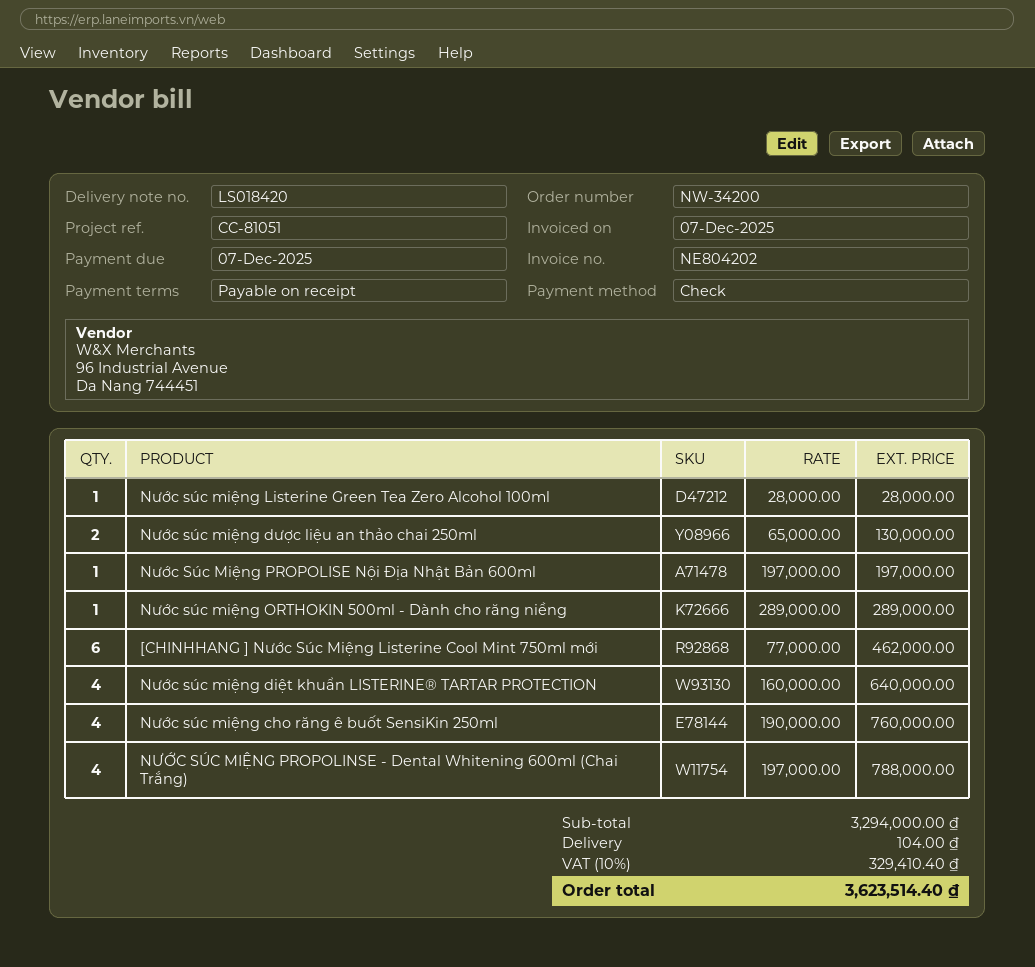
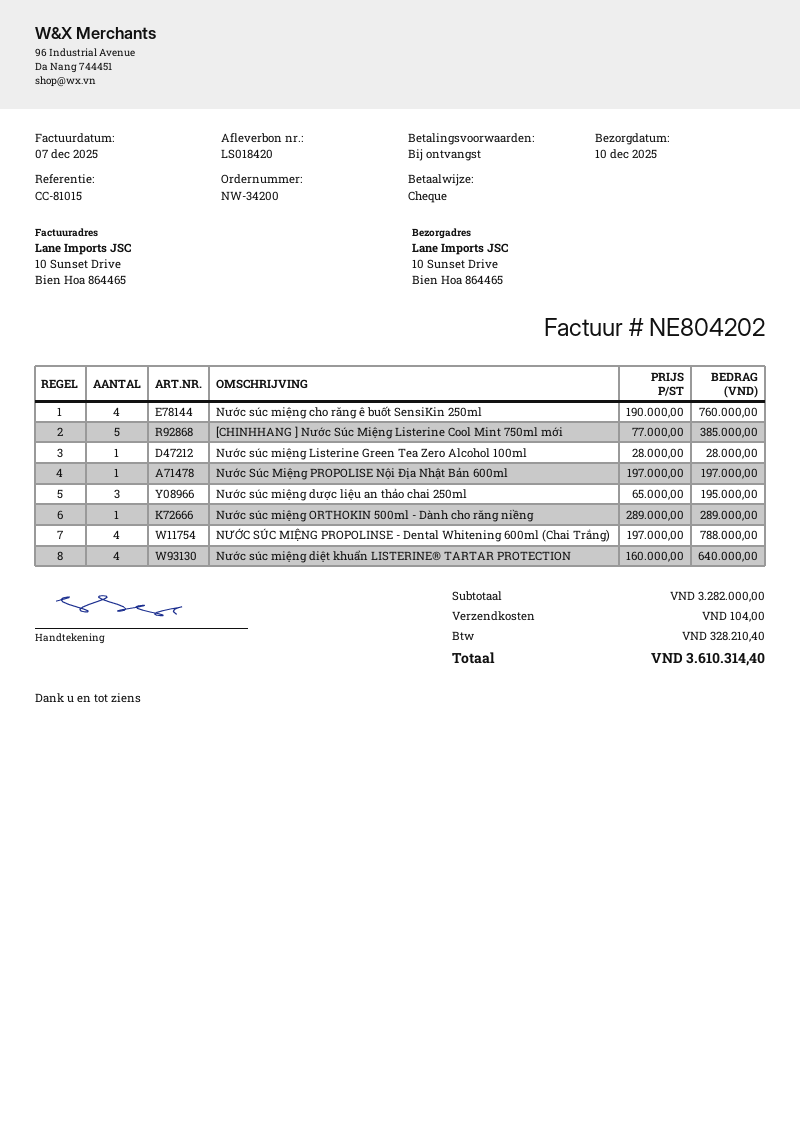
reference: CC-81051 -> CC-81015
Nước súc miệng dược liệu an thảo chai 250ml: 2 x 65000.00 = 130000.00 -> 3 x 65000.00 = 195000.00
[CHINHHANG ] Nước Súc Miệng Listerine Cool Mint 750ml mới: 6 x 77000.00 = 462000.00 -> 5 x 77000.00 = 385000.00
subtotal: 3294000.00 -> 3282000.00
tax: 329410.40 -> 328210.40
total: 3623514.40 -> 3610314.40

